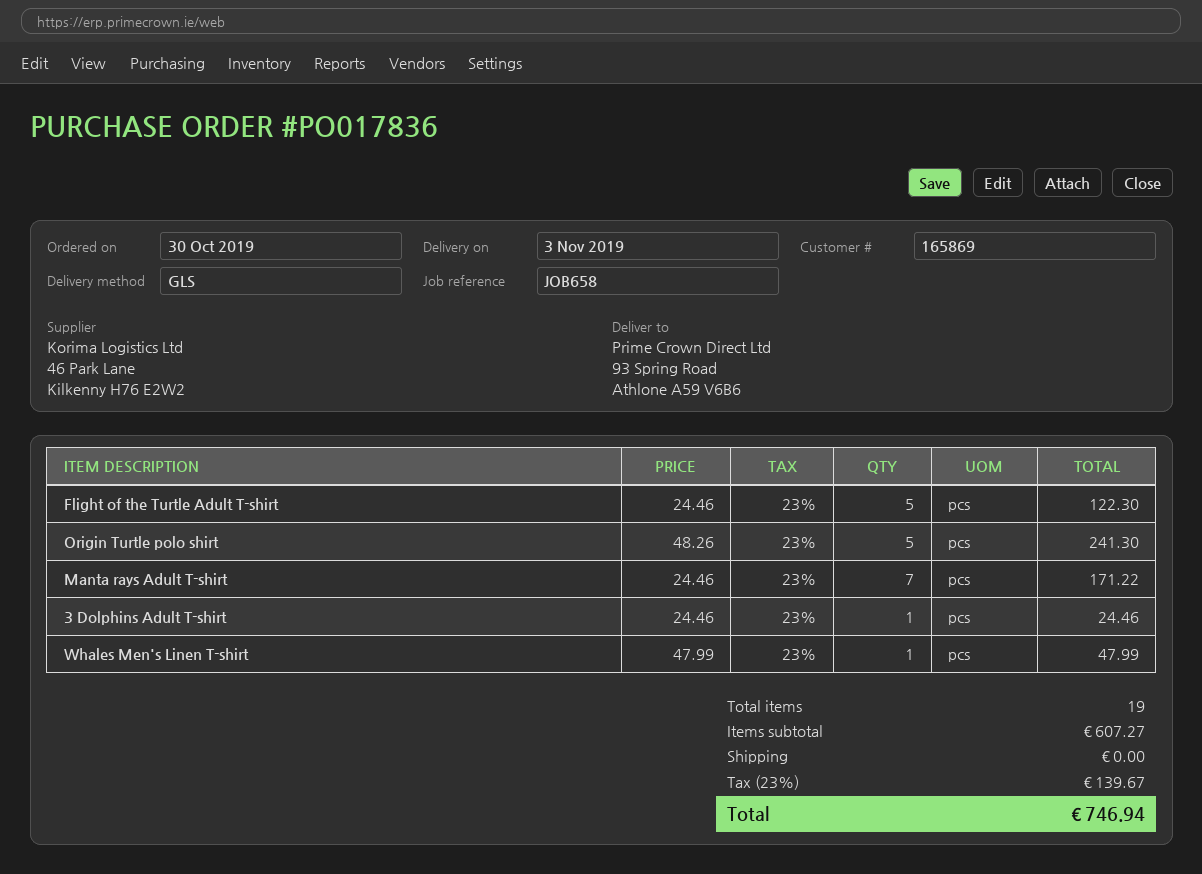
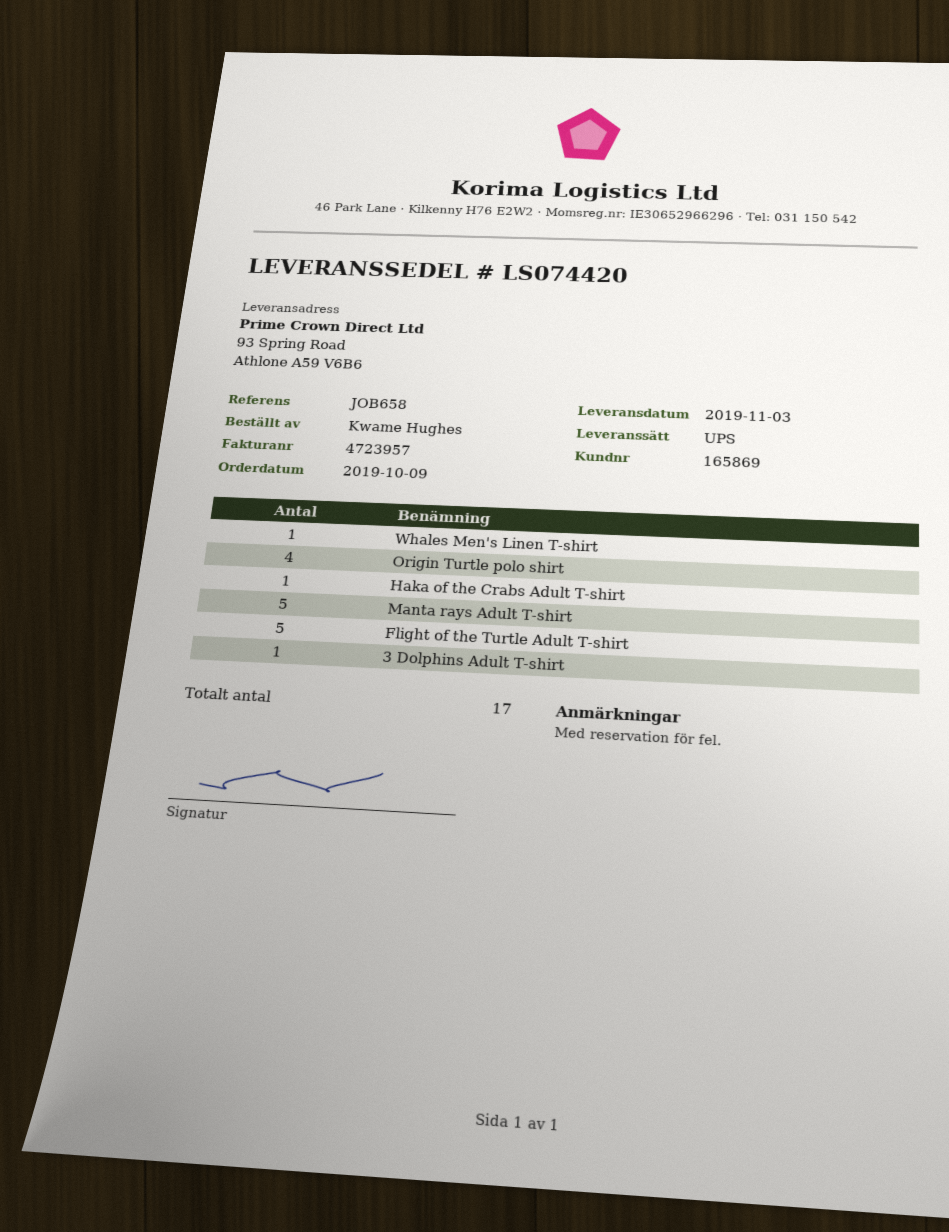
order date: 2019-10-30 -> 2019-10-09
shipping method: GLS -> UPS
Origin Turtle polo shirt: 5 -> 4
Manta rays Adult T-shirt: 7 -> 5
Haka of the Crabs Adult T-shirt: none -> 1
total quantity: 19 -> 17

